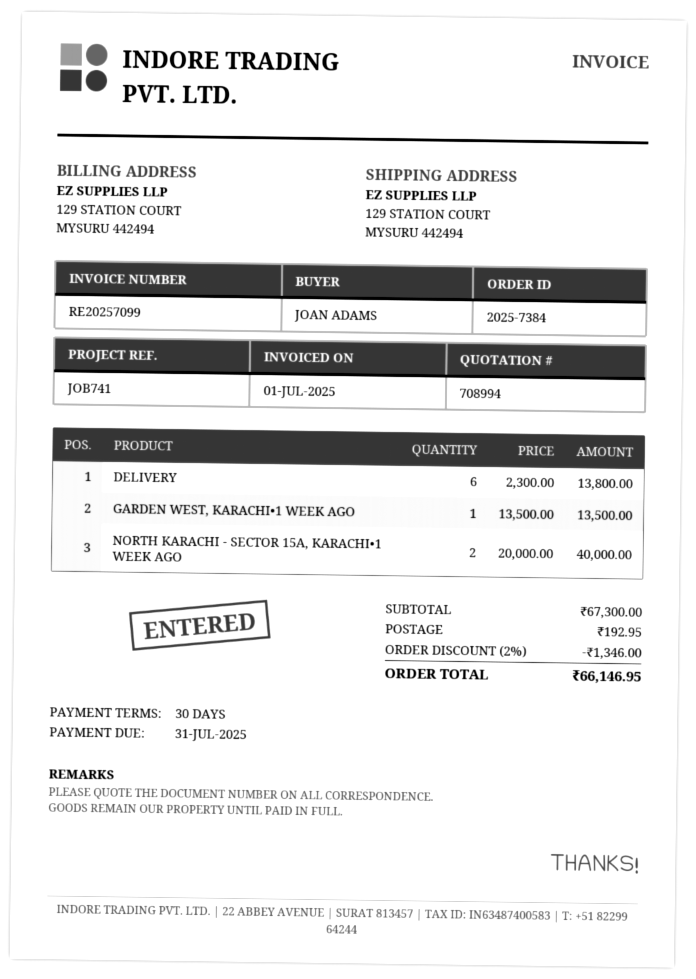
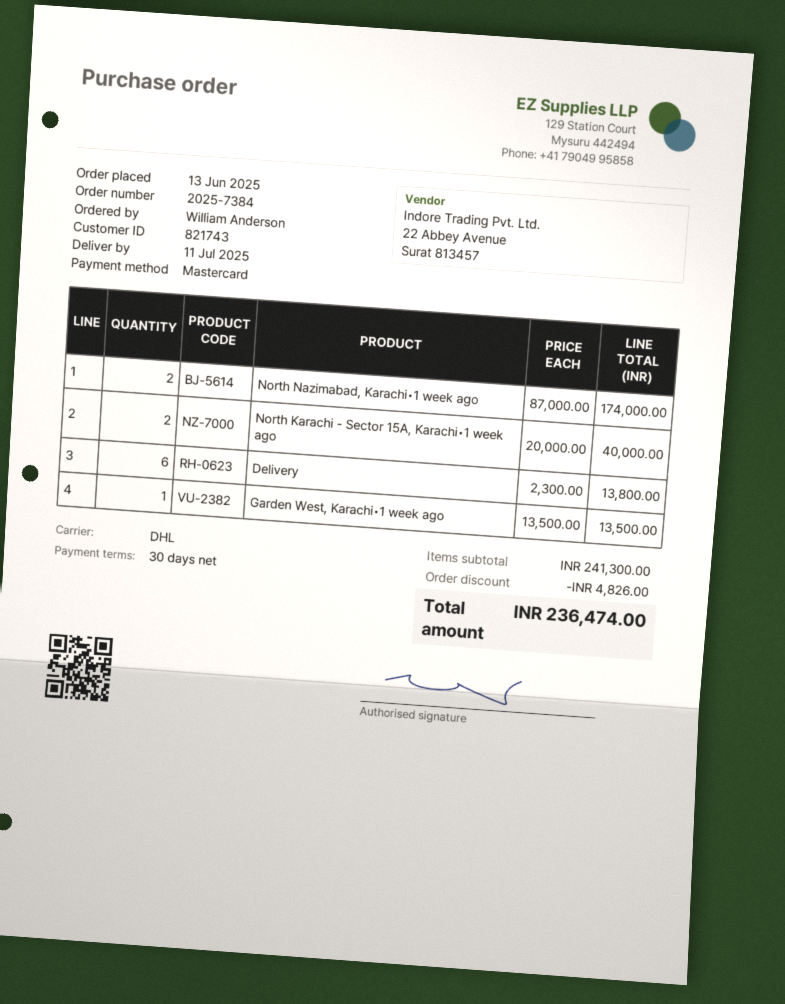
ordered by: JOAN ADAMS -> William Anderson
North Nazimabad, Karachi•1 week ago: none -> 2 x 87000.00 = 174000.00
subtotal: 67300.00 -> 241300.00
discount: 1346.00 -> 4826.00
shipping: 192.95 -> none
total: 66146.95 -> 236474.00

